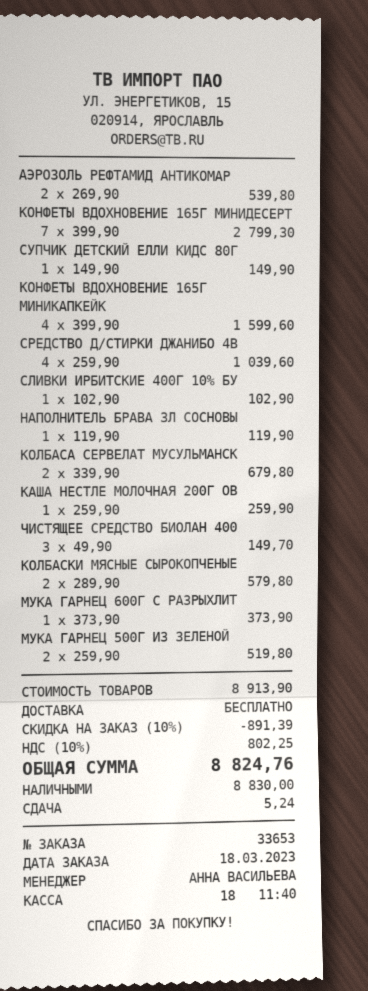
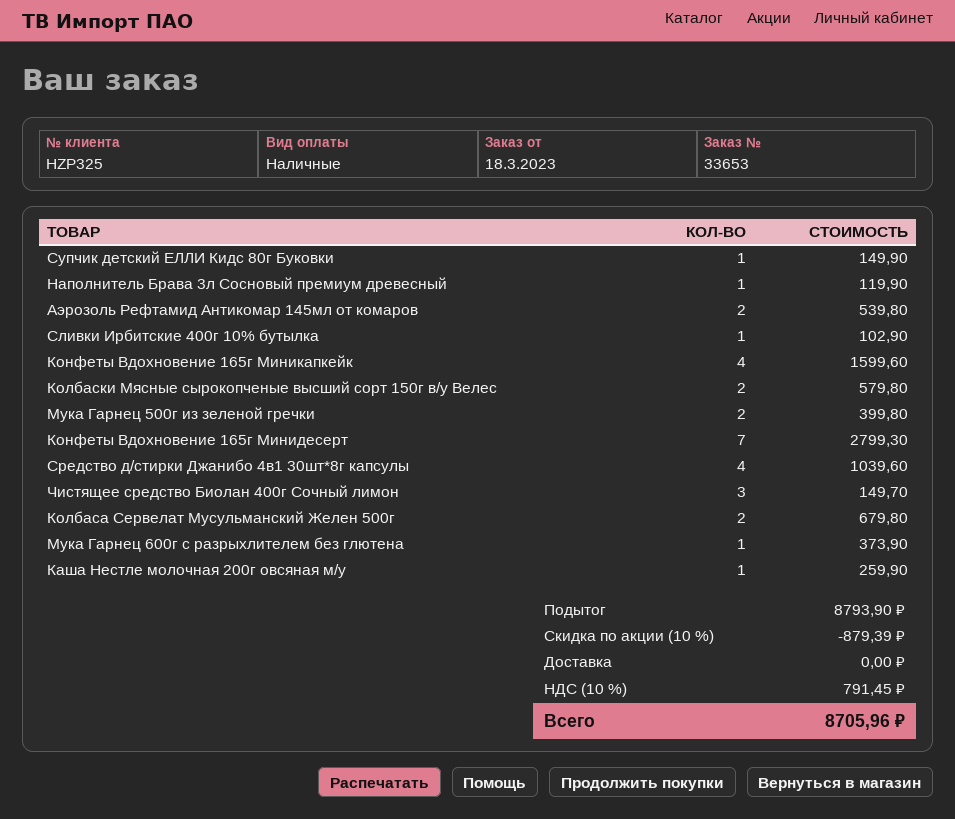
МУКА ГАРНЕЦ 500Г ИЗ ЗЕЛЕНОЙ: 2 for 519.80 -> 2 for 399.80
subtotal: 8913.90 -> 8793.90
discount: 10% = 891.39 -> 10% = 879.39
tax: 10% = 802.25 -> 10% = 791.45
total: 8824.76 -> 8705.96

